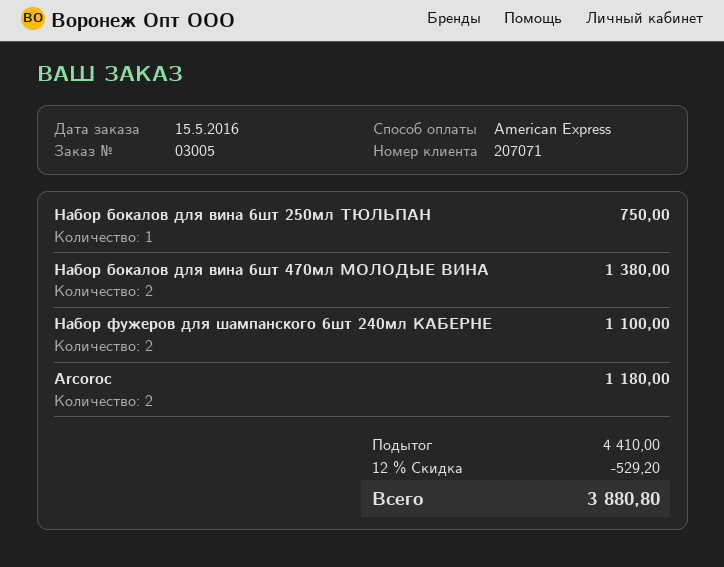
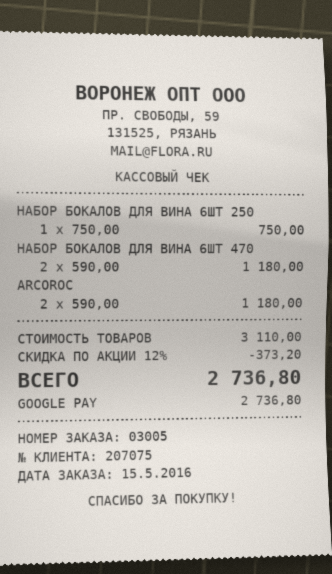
customer number: 207071 -> 207075
payment method: American Express -> Google Pay
Набор бокалов для вина 6шт 470мл МОЛОДЫЕ ВИНА: 2 for 1380.00 -> 2 for 1180.00
Набор фужеров для шампанского 6шт 240мл КАБЕРНЕ: 2 for 1100.00 -> none
subtotal: 4410.00 -> 3110.00
discount: 12% = 529.20 -> 12% = 373.20
total: 3880.80 -> 2736.80

